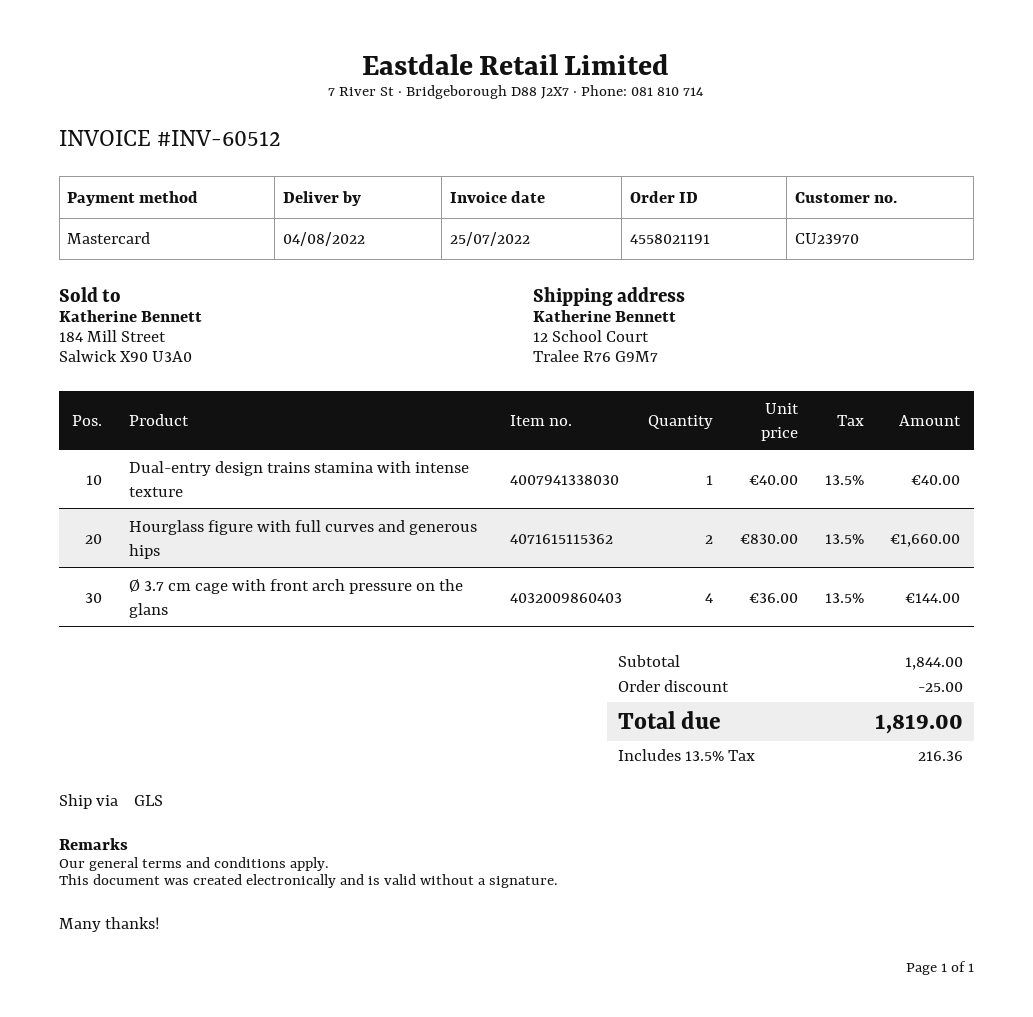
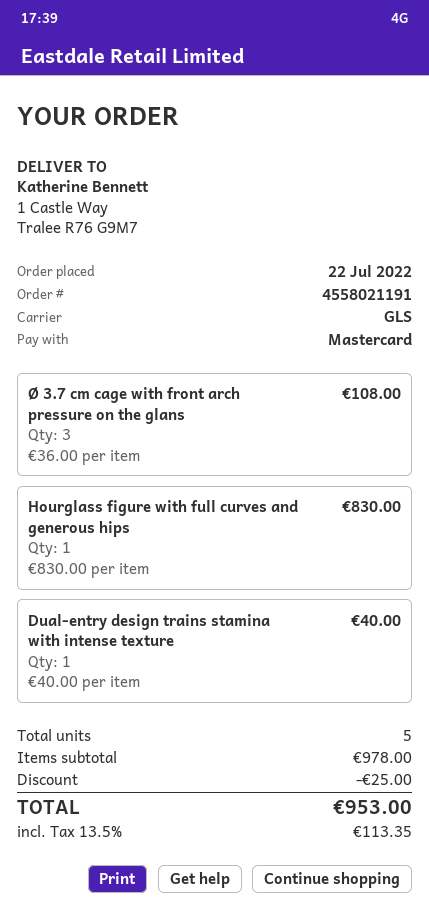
ship to: 12 School Court, Tralee R76 G9M7 -> 1 Castle Way, Tralee R76 G9M7
Hourglass figure with full curves and generous hips: 2 x 830.00 = 1660.00 -> 1 x 830.00 = 830.00
Ø 3.7 cm cage with front arch pressure on the glans: 4 x 36.00 = 144.00 -> 3 x 36.00 = 108.00
subtotal: 1844.00 -> 978.00
tax: 13.5% = 216.36 -> 13.5% = 113.35
total: 1819.00 -> 953.00

